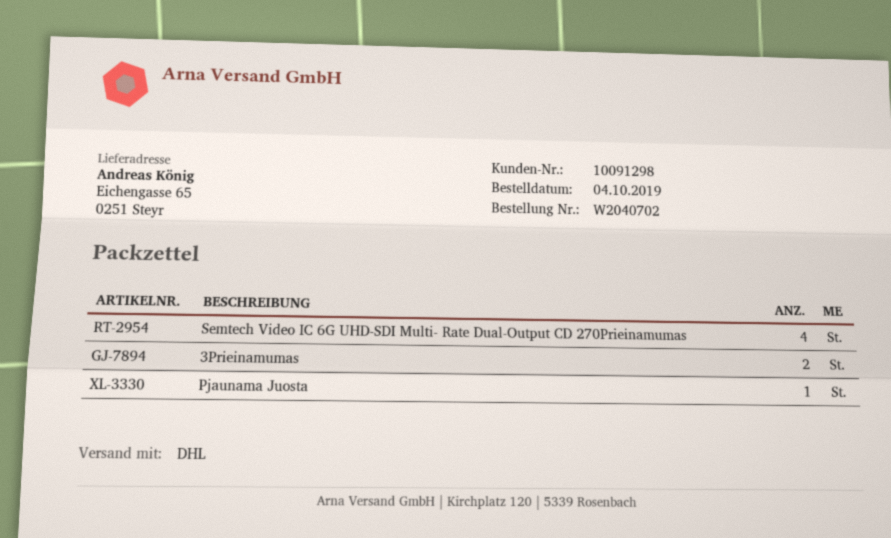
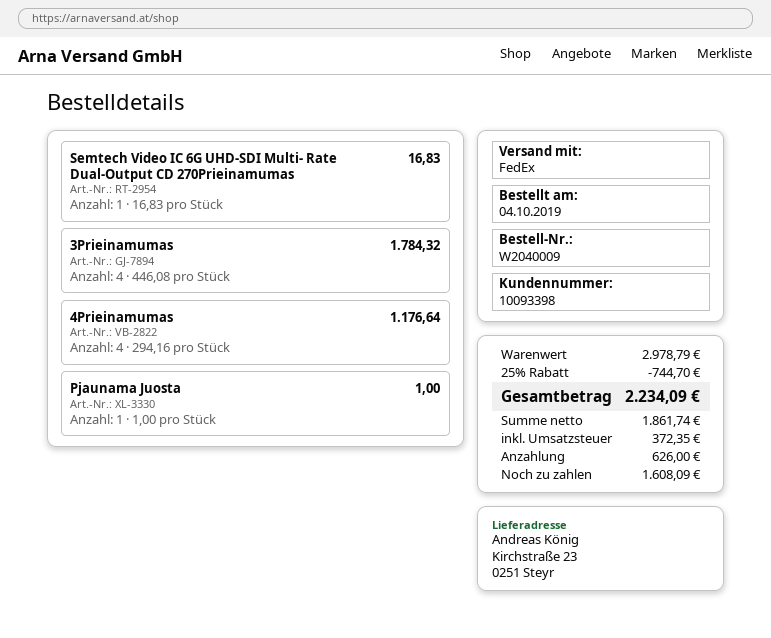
order number: W2040702 -> W2040009
customer number: 10091298 -> 10093398
shipping method: DHL -> FedEx
ship to: Eichengasse 65, 0251 Steyr -> Kirchstraße 23, 0251 Steyr
Semtech Video IC 6G UHD-SDI Multi- Rate Dual-Output CD 270Prieinamumas: 4 -> 1
3Prieinamumas: 2 -> 4
4Prieinamumas: none -> 4

